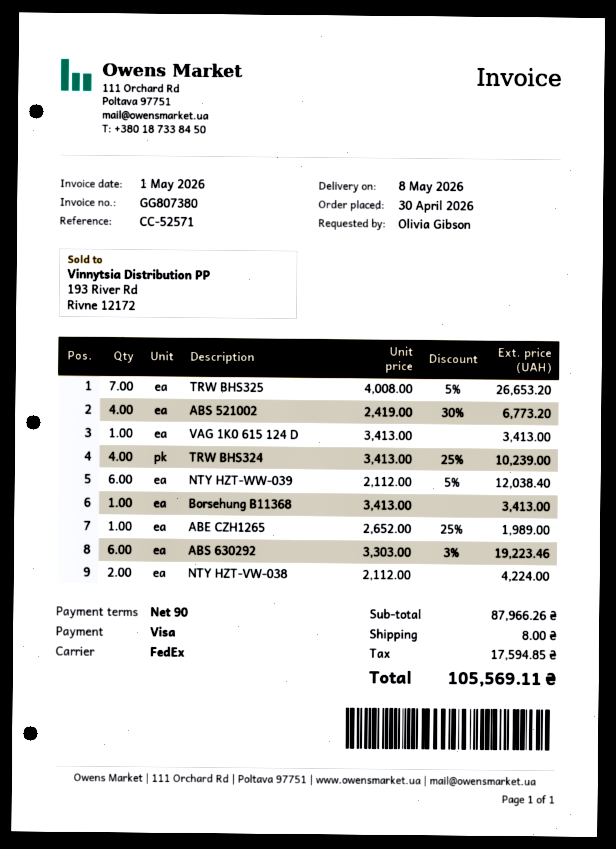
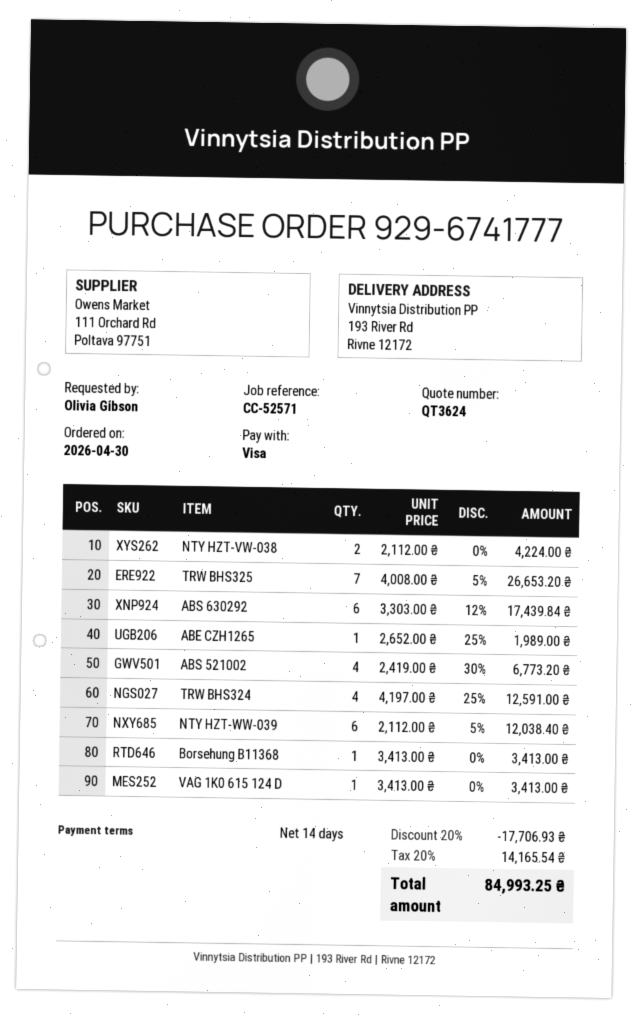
payment terms: 90 days -> 14 days
TRW BHS324: 4 x 3413.00 - 25% = 10239.00 -> 4 x 4197.00 - 25% = 12591.00
ABS 630292: 6 x 3303.00 - 3% = 19223.46 -> 6 x 3303.00 - 12% = 17439.84
discount: none -> 20% = 17706.93
shipping: 8.00 -> none
tax: 17594.85 -> 14165.54
total: 105569.11 -> 84993.25

